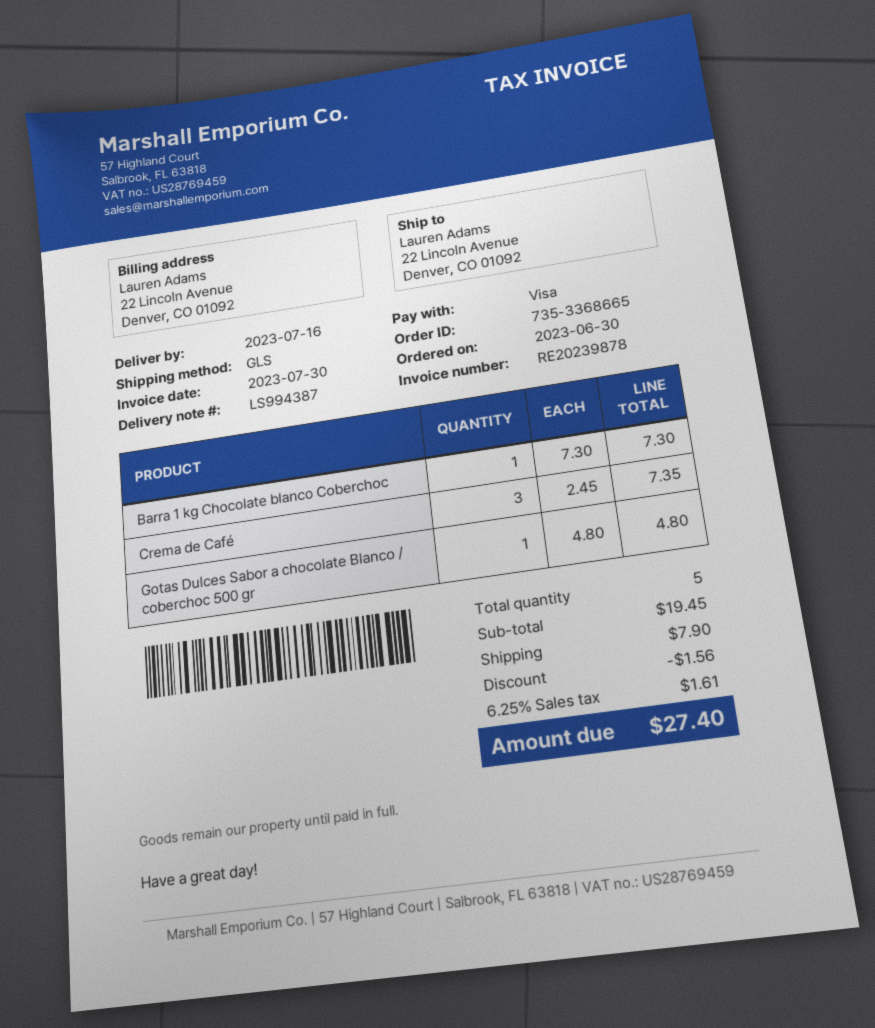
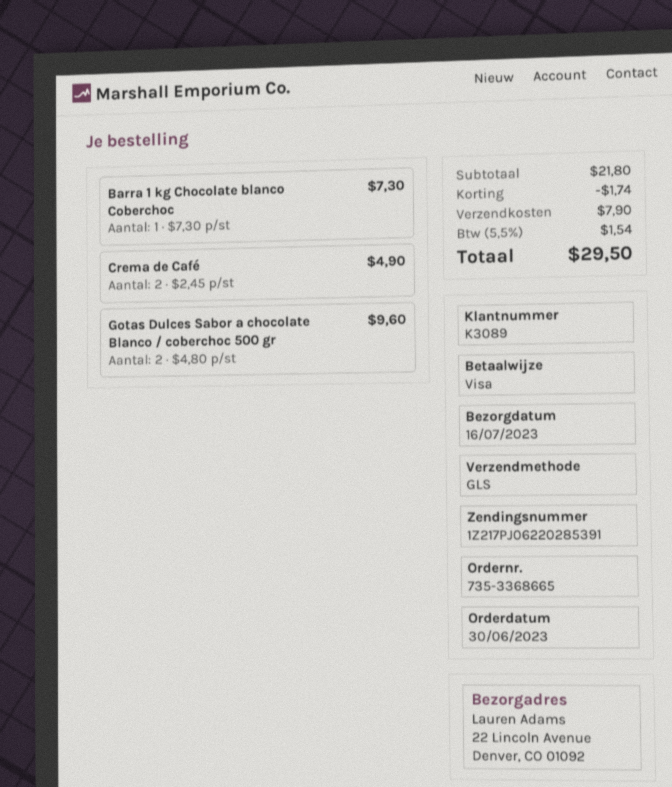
Crema de Café: 3 x 2.45 = 7.35 -> 2 x 2.45 = 4.90
Gotas Dulces Sabor a chocolate Blanco / coberchoc 500 gr: 1 x 4.80 = 4.80 -> 2 x 4.80 = 9.60
subtotal: 19.45 -> 21.80
discount: 1.56 -> 1.74
tax: 6.25% = 1.61 -> 5.5% = 1.54
total: 27.40 -> 29.50

